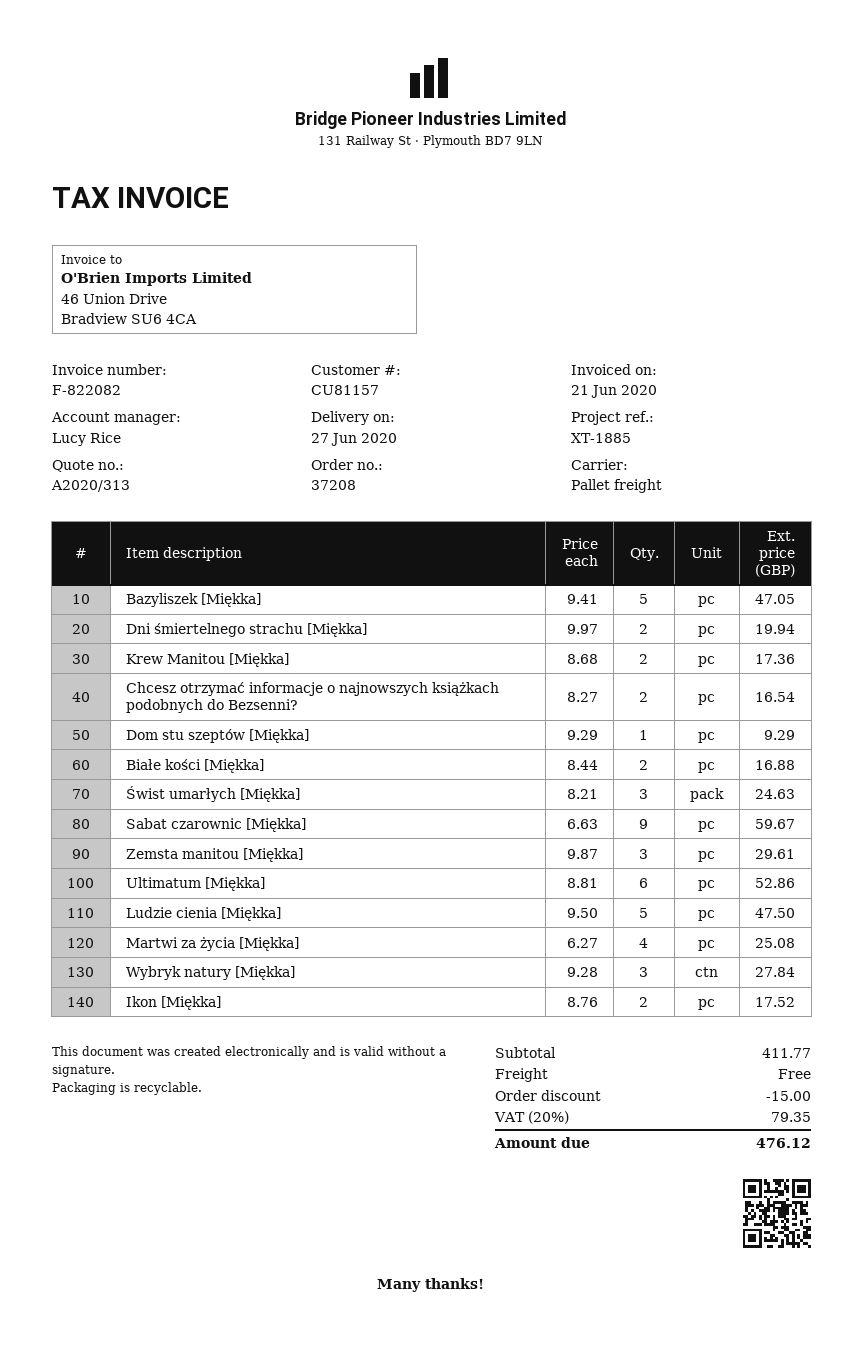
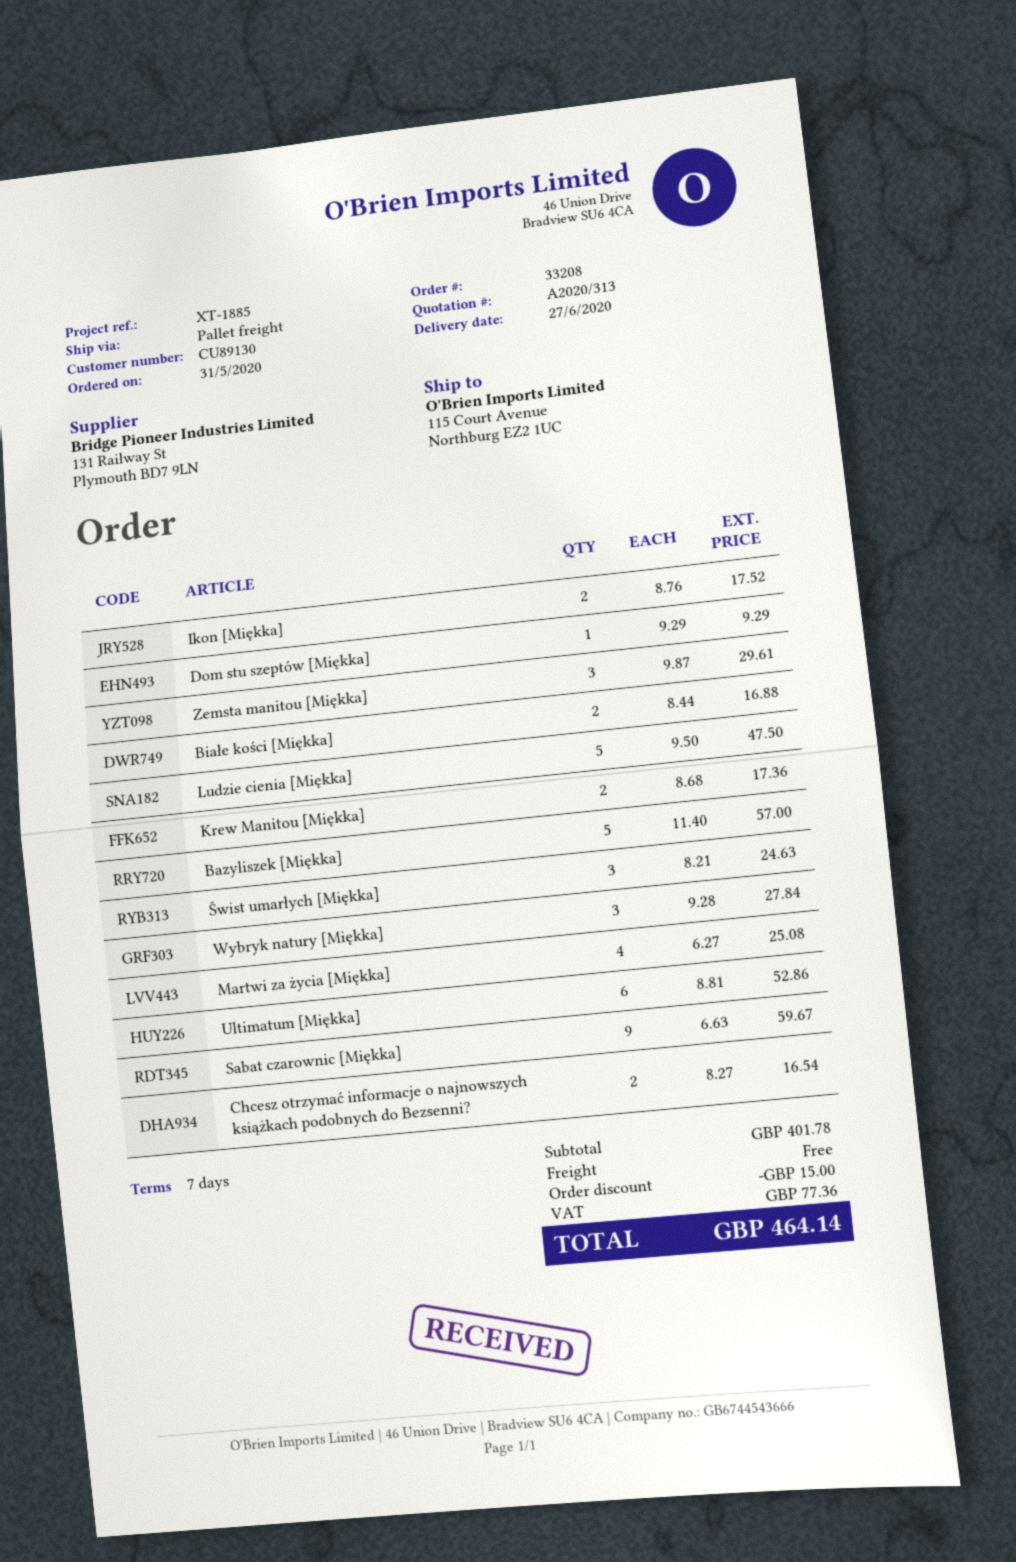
order number: 37208 -> 33208
customer number: CU81157 -> CU89130
Bazyliszek [Miękka]: 5 x 9.41 = 47.05 -> 5 x 11.40 = 57.00
Dni śmiertelnego strachu [Miękka]: 2 x 9.97 = 19.94 -> none
subtotal: 411.77 -> 401.78
tax: 79.35 -> 77.36
total: 476.12 -> 464.14

